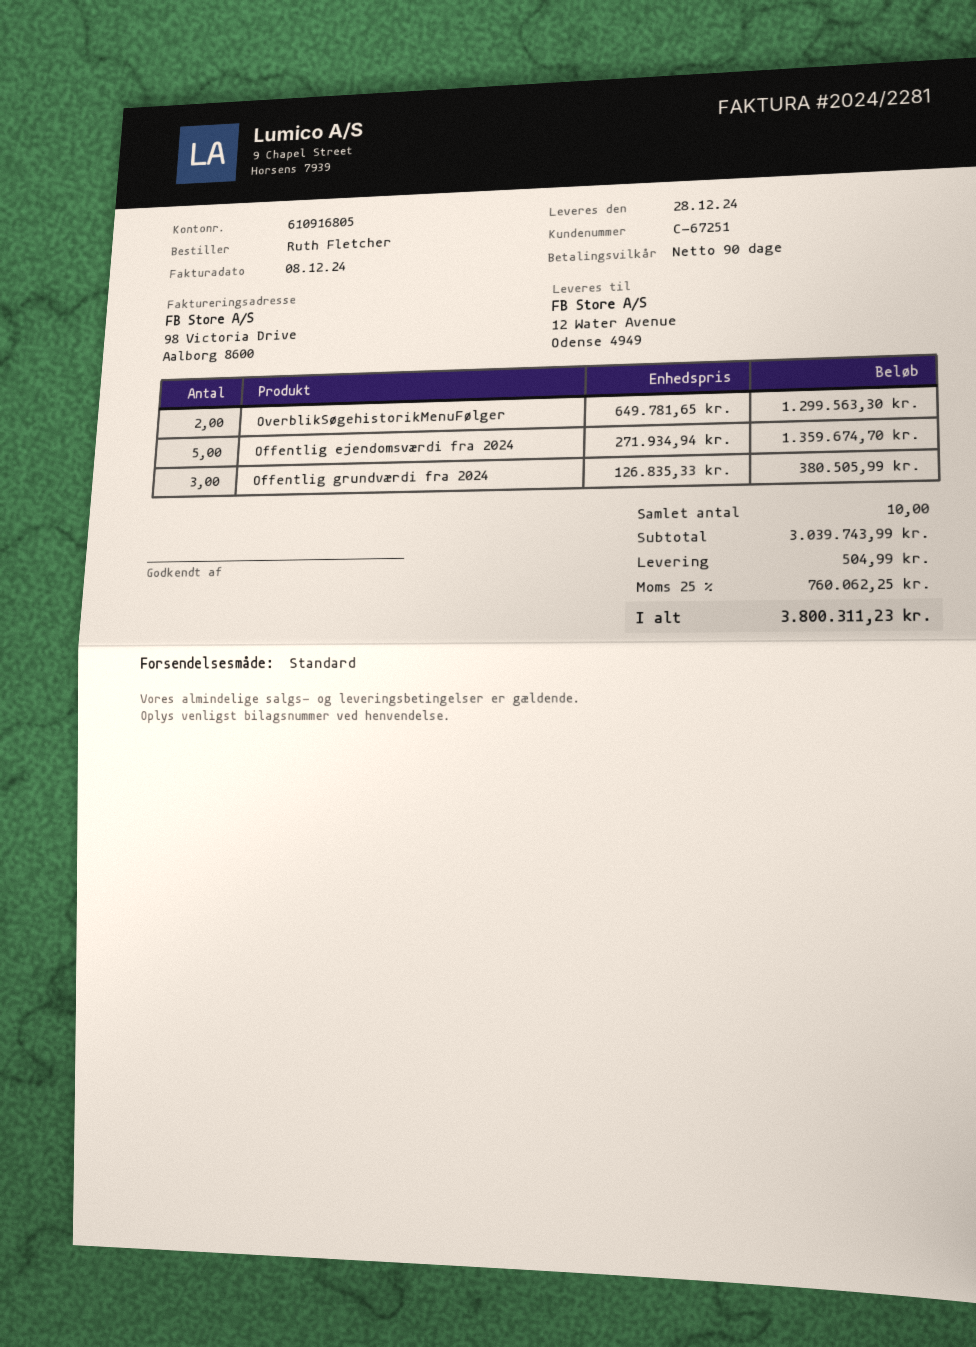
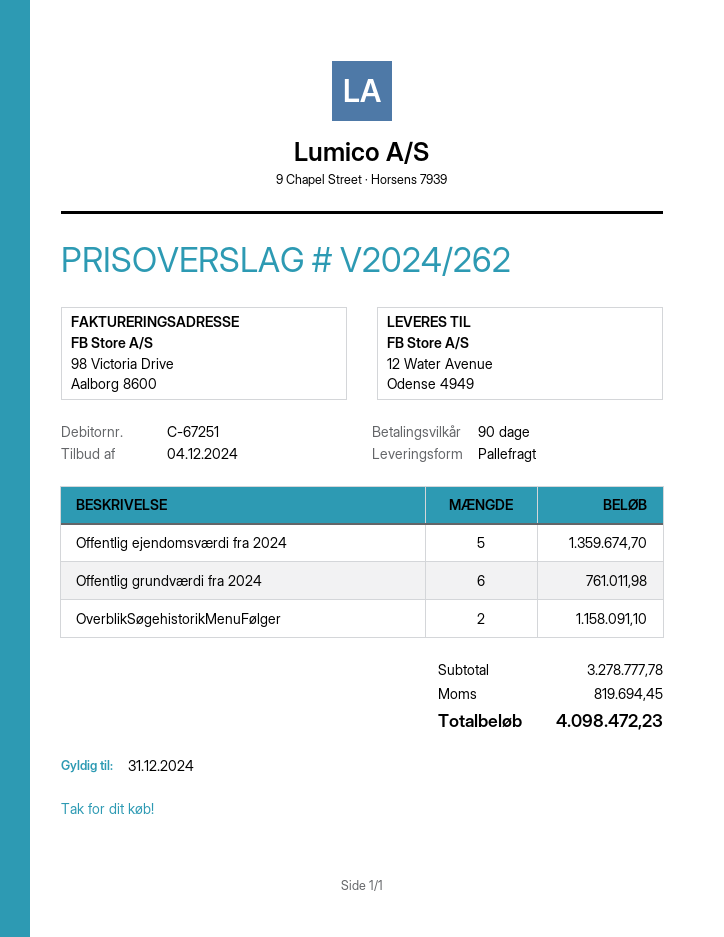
shipping method: standard -> pallet freight
OverblikSøgehistorikMenuFølger: 2 for 1299563.30 -> 2 for 1158091.10
Offentlig grundværdi fra 2024: 3 for 380505.99 -> 6 for 761011.98
subtotal: 3039743.99 -> 3278777.78
shipping: 504.99 -> none
tax: 760062.25 -> 819694.45
total: 3800311.23 -> 4098472.23

